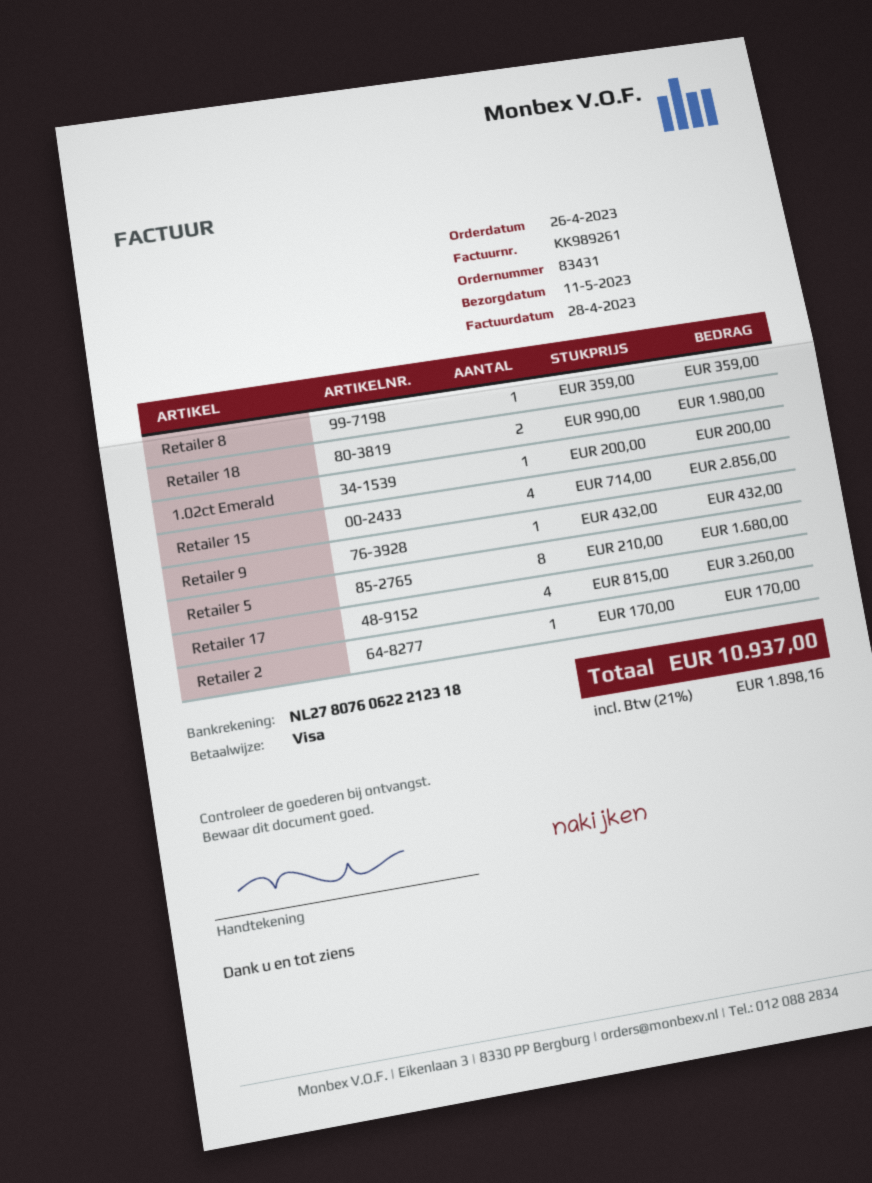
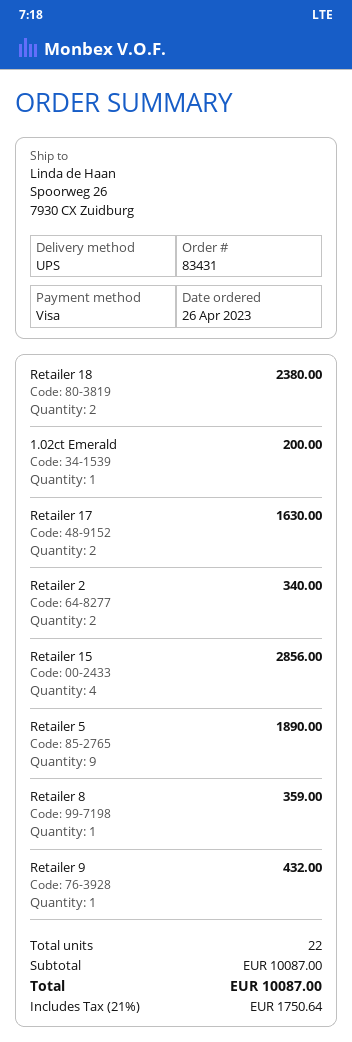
Retailer 18: 2 for 1980.00 -> 2 for 2380.00
Retailer 5: 8 for 1680.00 -> 9 for 1890.00
Retailer 17: 4 for 3260.00 -> 2 for 1630.00
Retailer 2: 1 for 170.00 -> 2 for 340.00
tax: 21% = 1898.16 -> 21% = 1750.64
total: 10937.00 -> 10087.00

